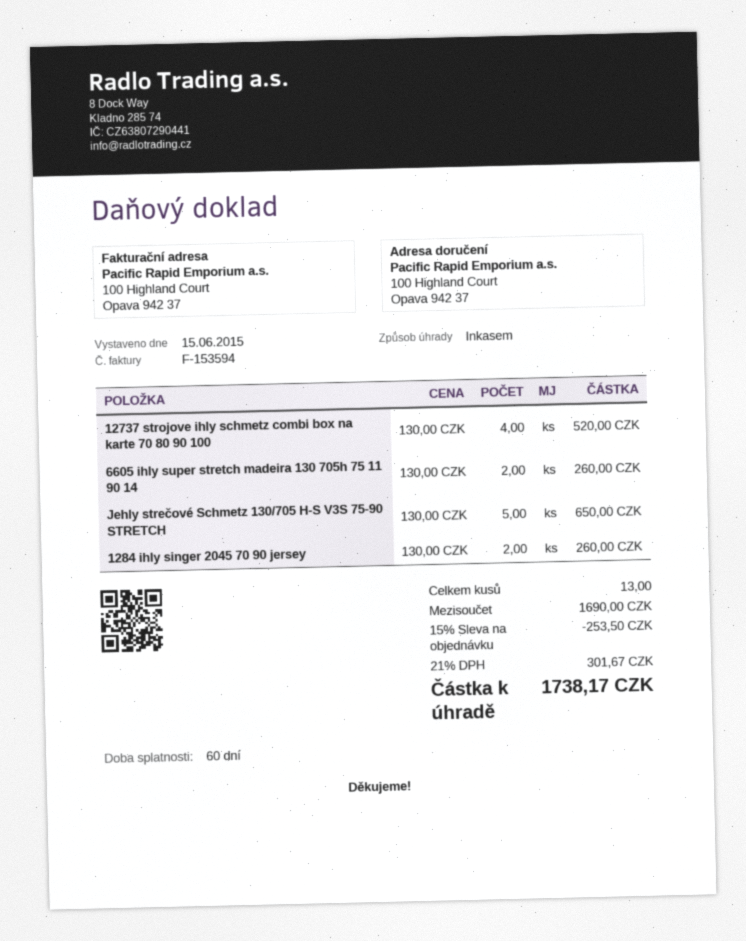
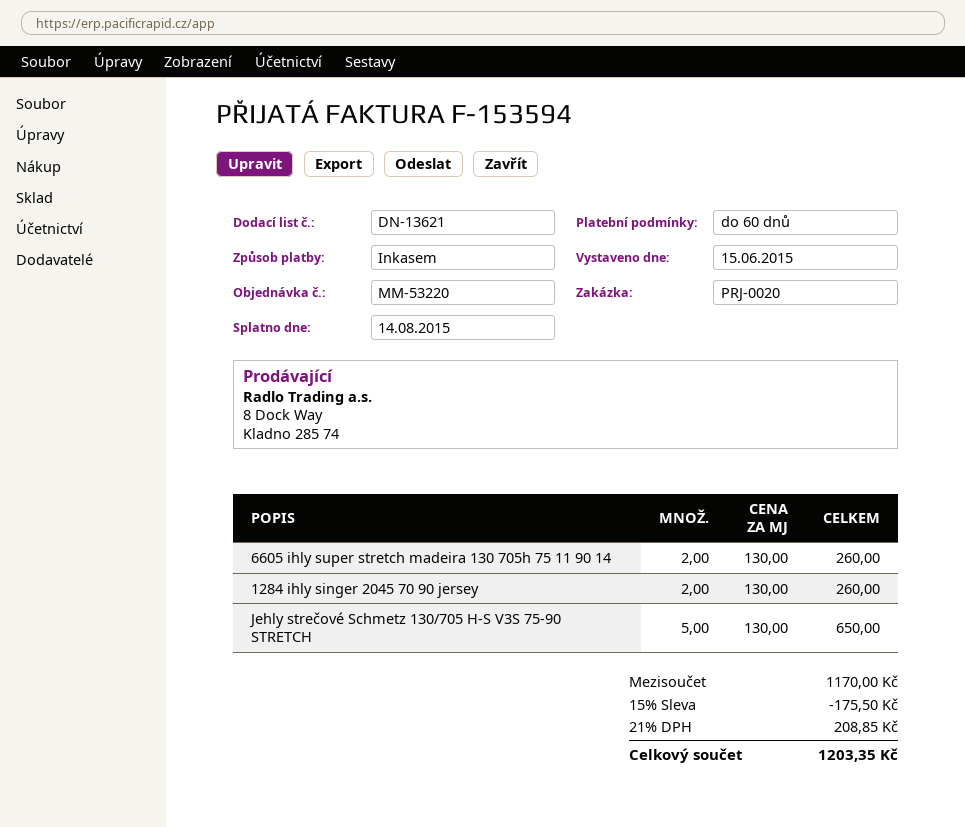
12737 strojove ihly schmetz combi box na karte 70 80 90 100: 4 x 130.00 = 520.00 -> none
subtotal: 1690.00 -> 1170.00
discount: 15% = 253.50 -> 15% = 175.50
tax: 21% = 301.67 -> 21% = 208.85
total: 1738.17 -> 1203.35

